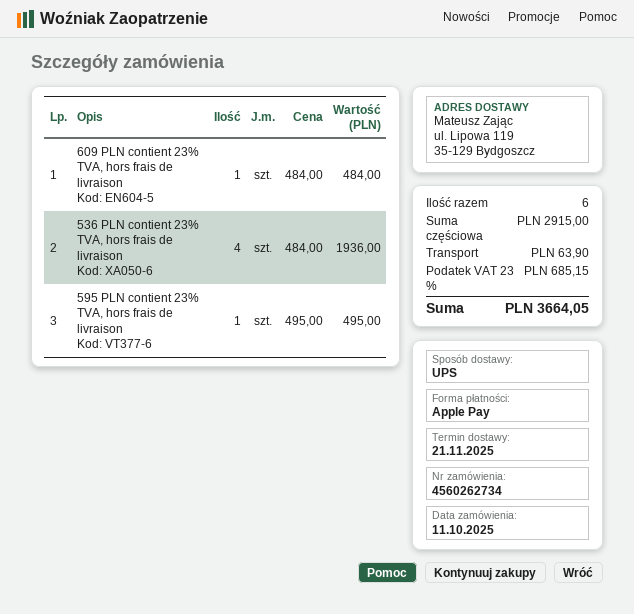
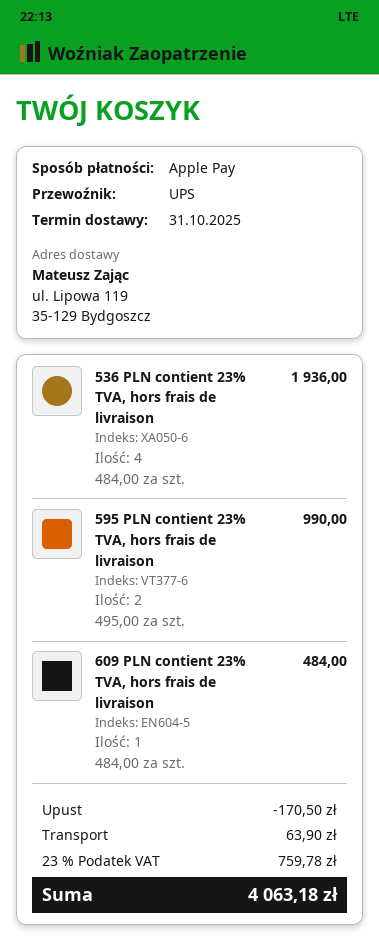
delivery date: 2025-11-21 -> 2025-10-31
595 PLN contient 23% TVA, hors frais de livraison: 1 x 495.00 = 495.00 -> 2 x 495.00 = 990.00
discount: none -> 170.50
tax: 23% = 685.15 -> 23% = 759.78
total: 3664.05 -> 4063.18

